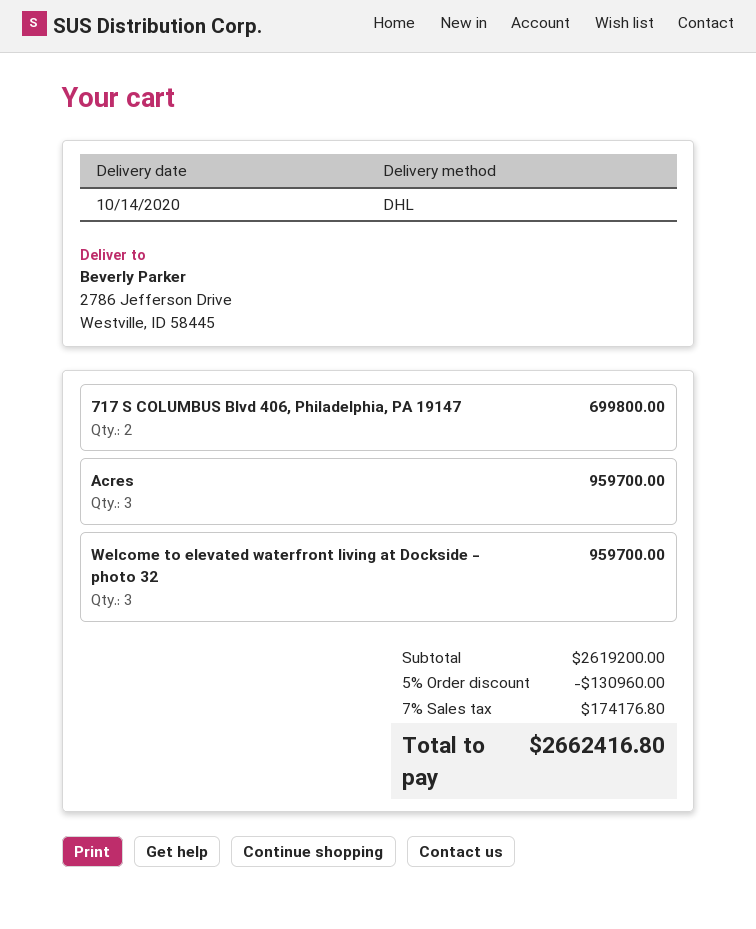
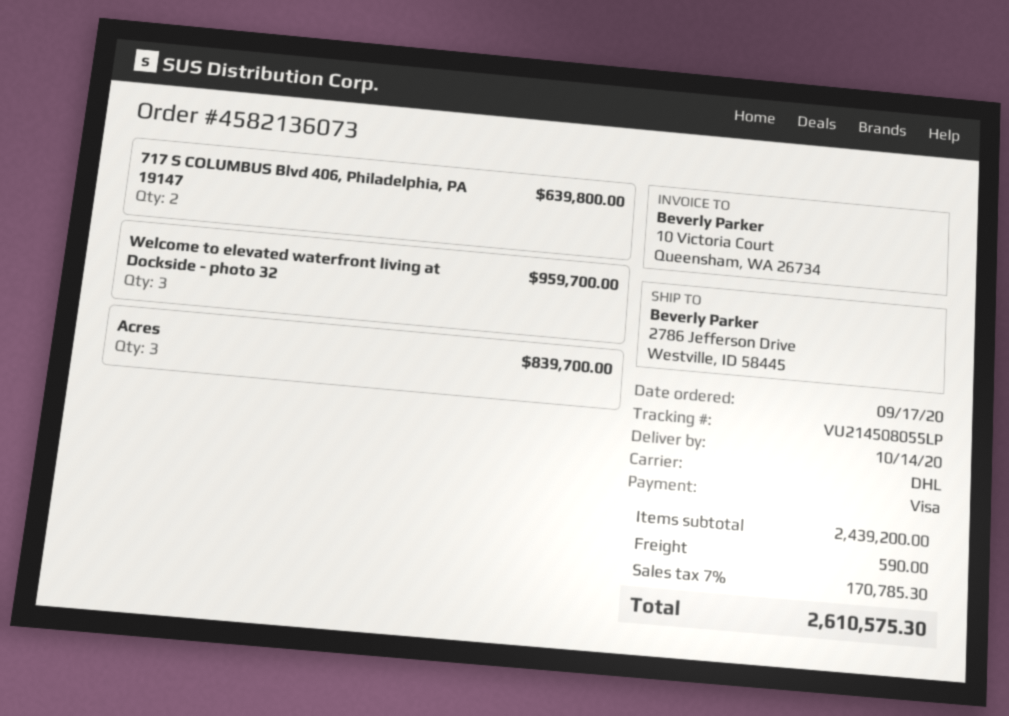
717 S COLUMBUS Blvd 406, Philadelphia, PA 19147: 2 for 699800.00 -> 2 for 639800.00
Acres: 3 for 959700.00 -> 3 for 839700.00
subtotal: 2619200.00 -> 2439200.00
discount: 5% = 130960.00 -> none
shipping: none -> 590.00
tax: 7% = 174176.80 -> 7% = 170785.30
total: 2662416.80 -> 2610575.30

